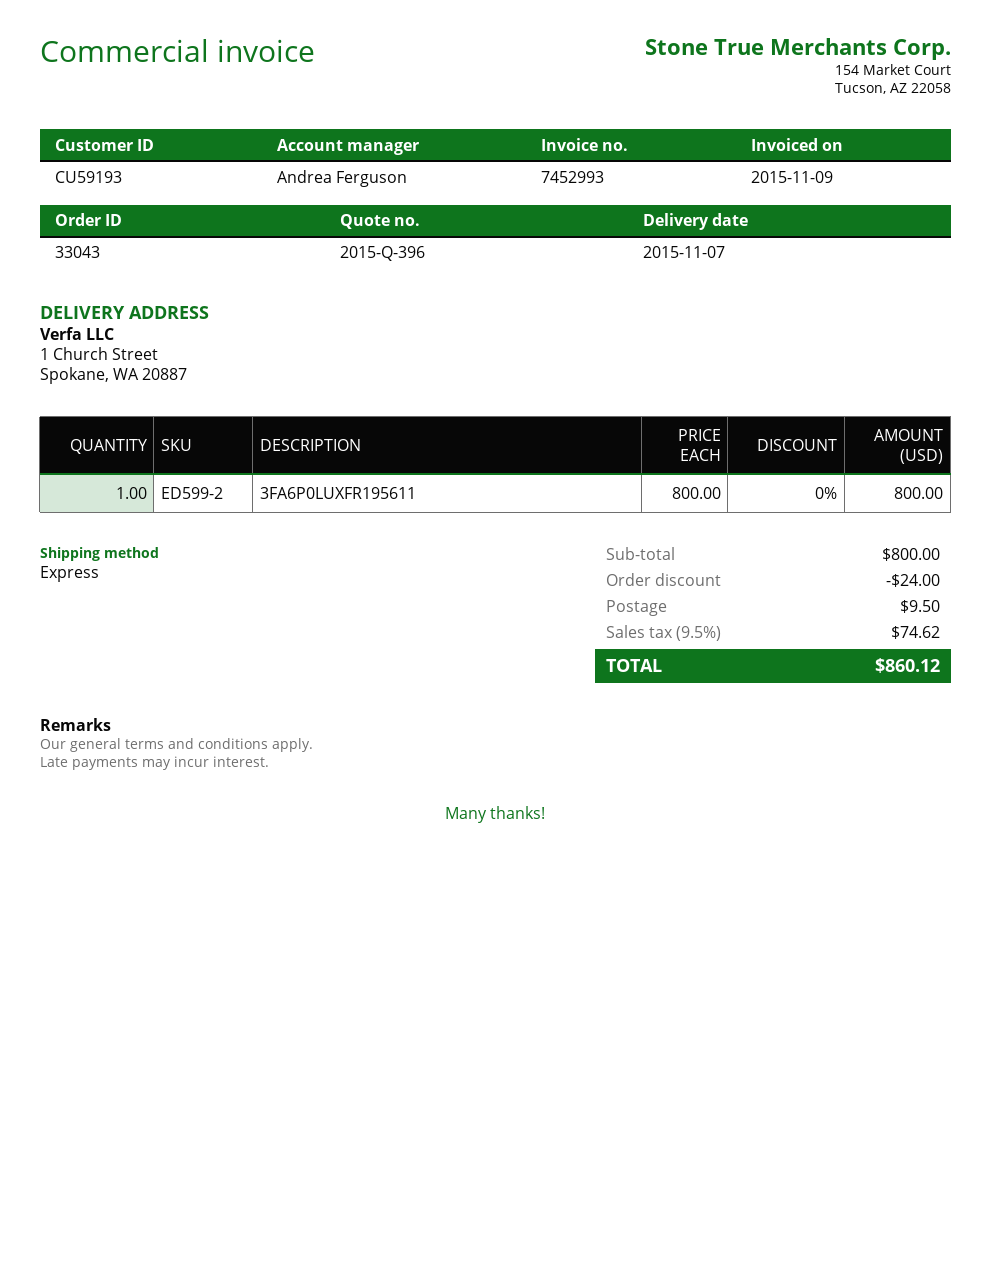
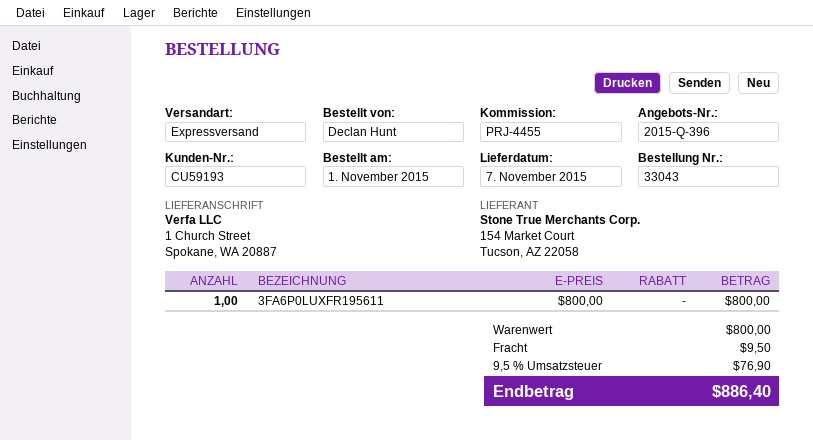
discount: 24.00 -> none
tax: 9.5% = 74.62 -> 9.5% = 76.90
total: 860.12 -> 886.40

